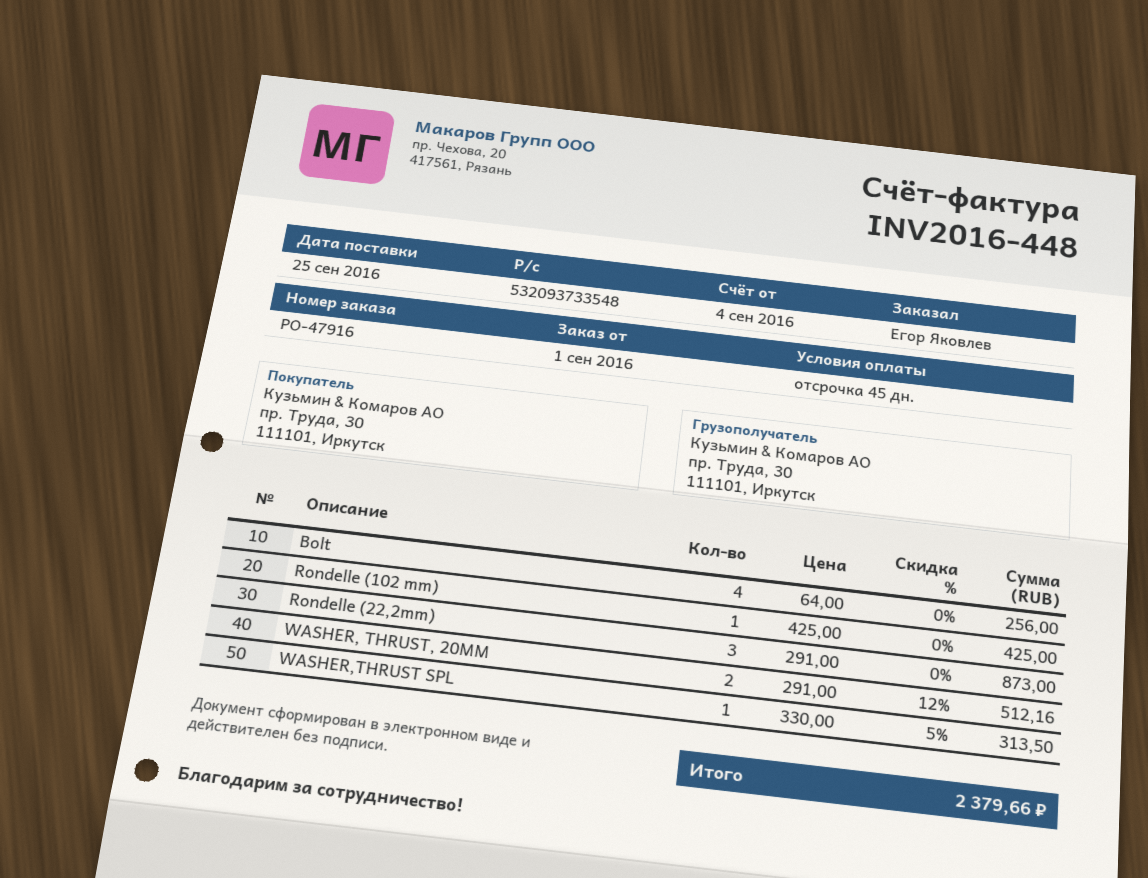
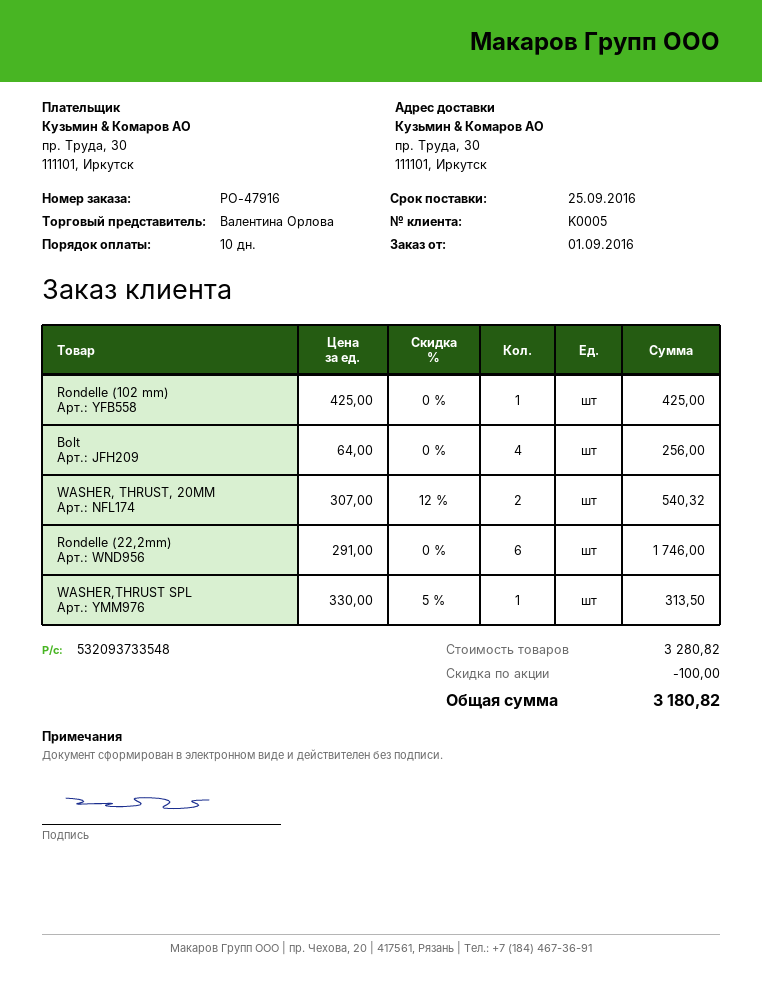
payment terms: 45 days -> 10 days
Rondelle (22,2mm): 3 x 291.00 = 873.00 -> 6 x 291.00 = 1746.00
WASHER, THRUST, 20MM: 2 x 291.00 - 12% = 512.16 -> 2 x 307.00 - 12% = 540.32
discount: none -> 100.00
total: 2379.66 -> 3180.82

